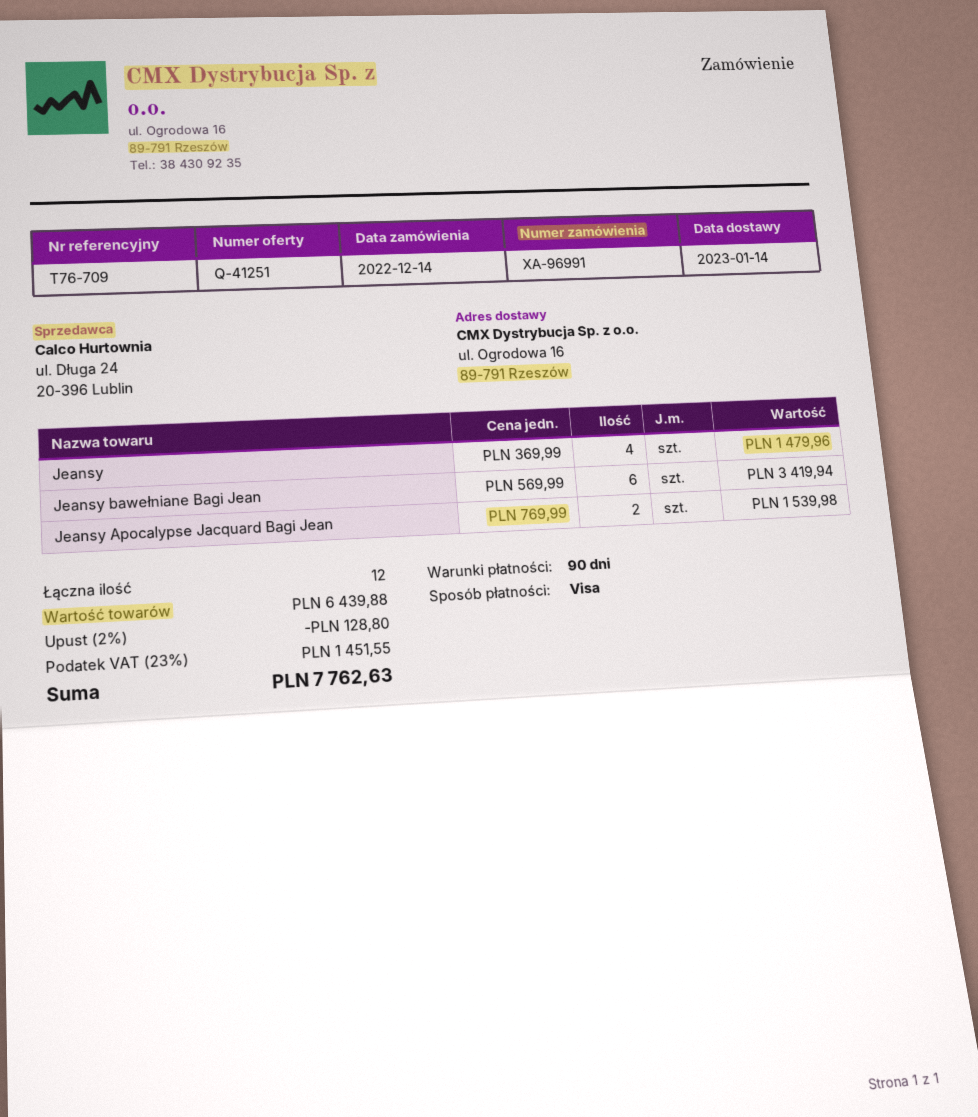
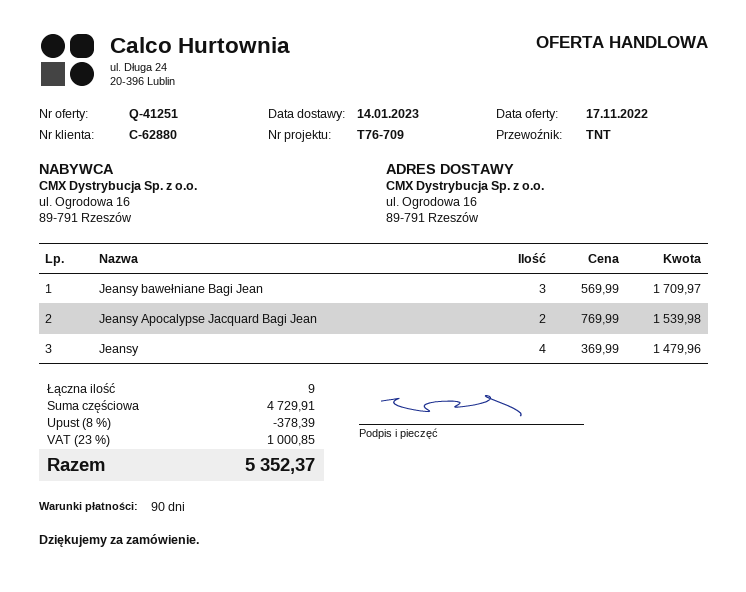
Jeansy bawełniane Bagi Jean: 6 x 569.99 = 3419.94 -> 3 x 569.99 = 1709.97
total quantity: 12 -> 9
subtotal: 6439.88 -> 4729.91
discount: 2% = 128.80 -> 8% = 378.39
tax: 23% = 1451.55 -> 23% = 1000.85
total: 7762.63 -> 5352.37

